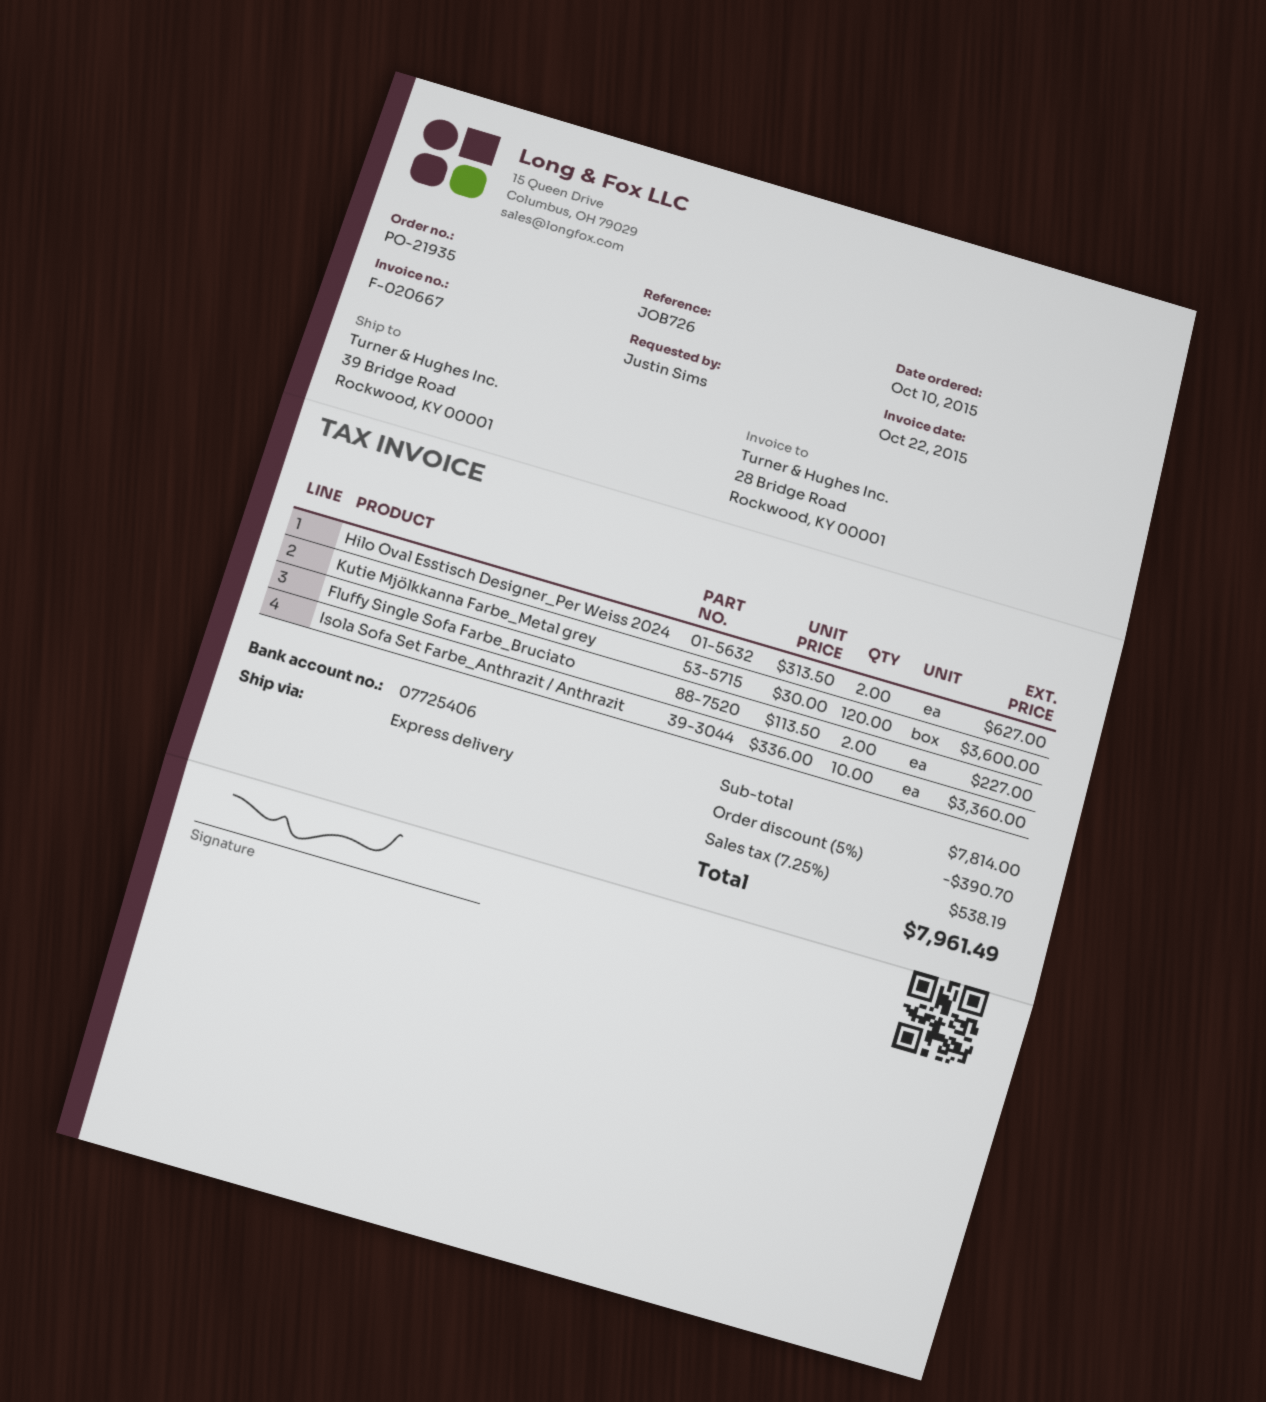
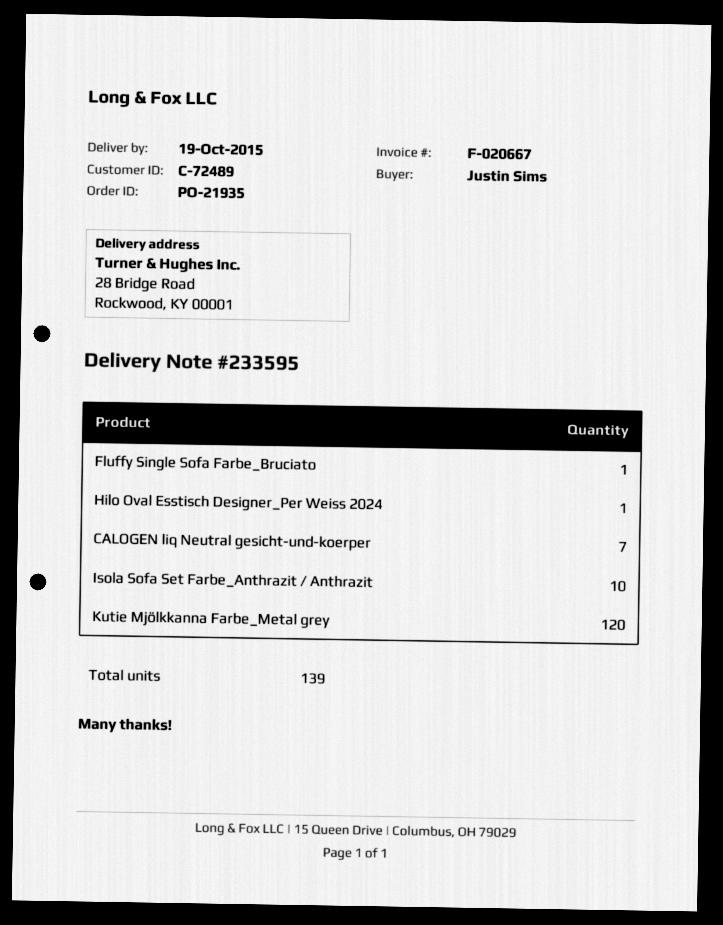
ship to: 39 Bridge Road, Rockwood, KY 00001 -> 28 Bridge Road, Rockwood, KY 00001
Hilo Oval Esstisch Designer_Per Weiss 2024: 2 -> 1
Fluffy Single Sofa Farbe_Bruciato: 2 -> 1
CALOGEN liq Neutral gesicht-und-koerper: none -> 7

